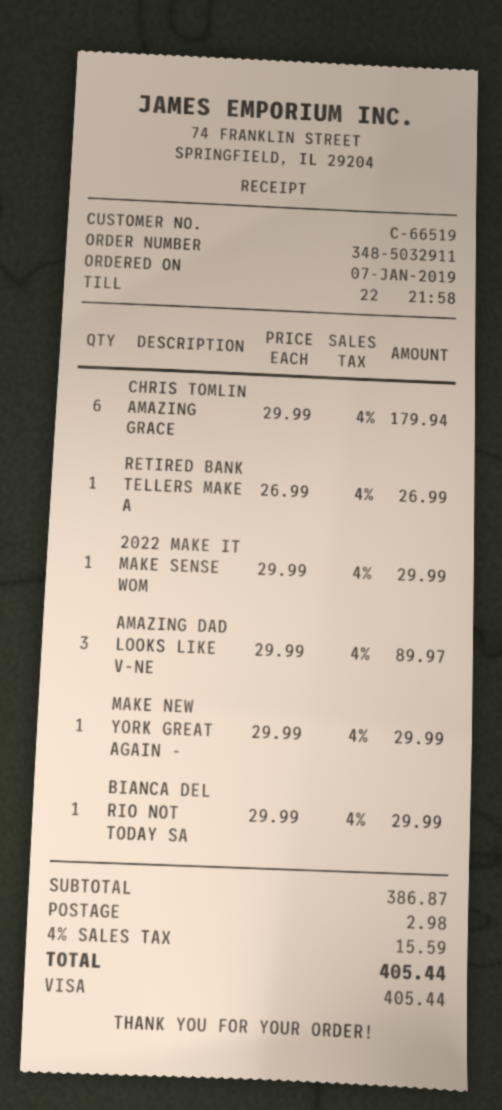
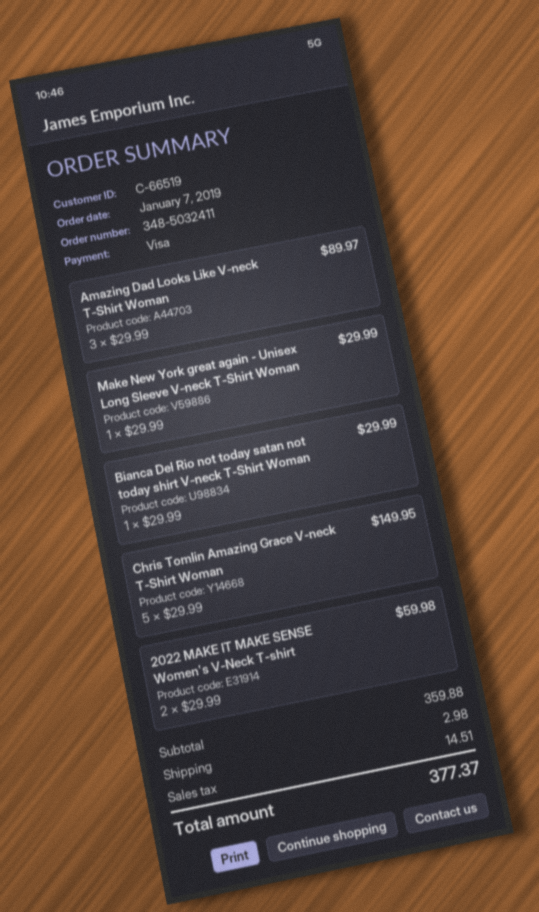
order number: 348-5032911 -> 348-5032411
CHRIS TOMLIN AMAZING GRACE: 6 x 29.99 = 179.94 -> 5 x 29.99 = 149.95
RETIRED BANK TELLERS MAKE A: 1 x 26.99 = 26.99 -> none
2022 MAKE IT MAKE SENSE WOM: 1 x 29.99 = 29.99 -> 2 x 29.99 = 59.98
subtotal: 386.87 -> 359.88
tax: 15.59 -> 14.51
total: 405.44 -> 377.37

